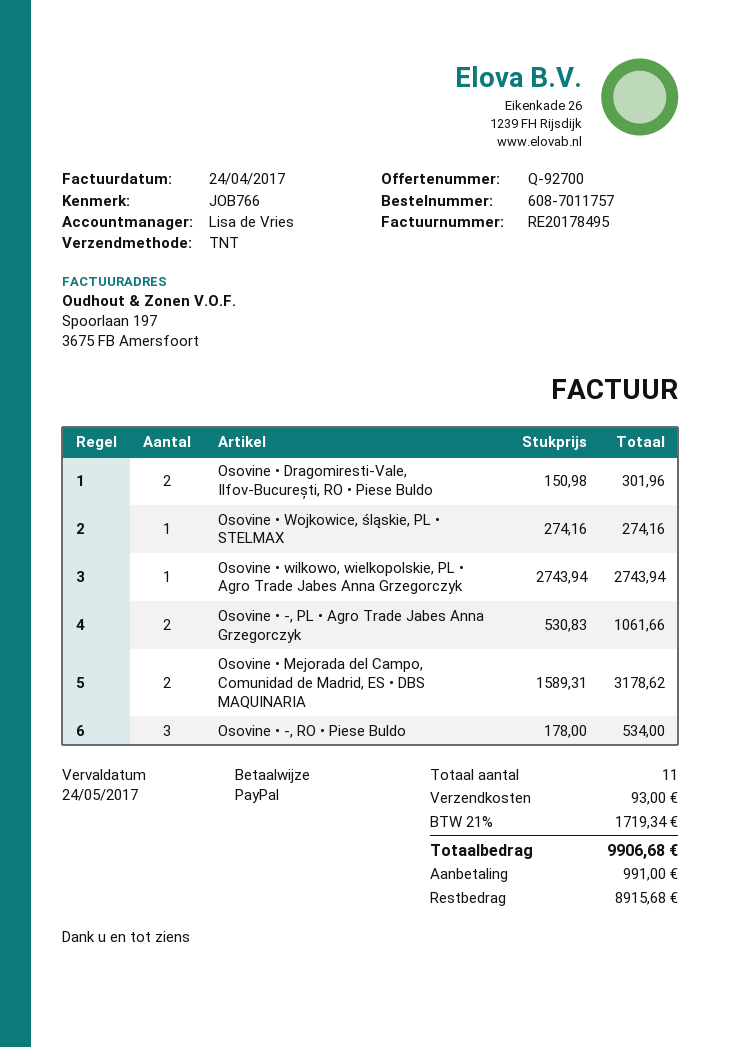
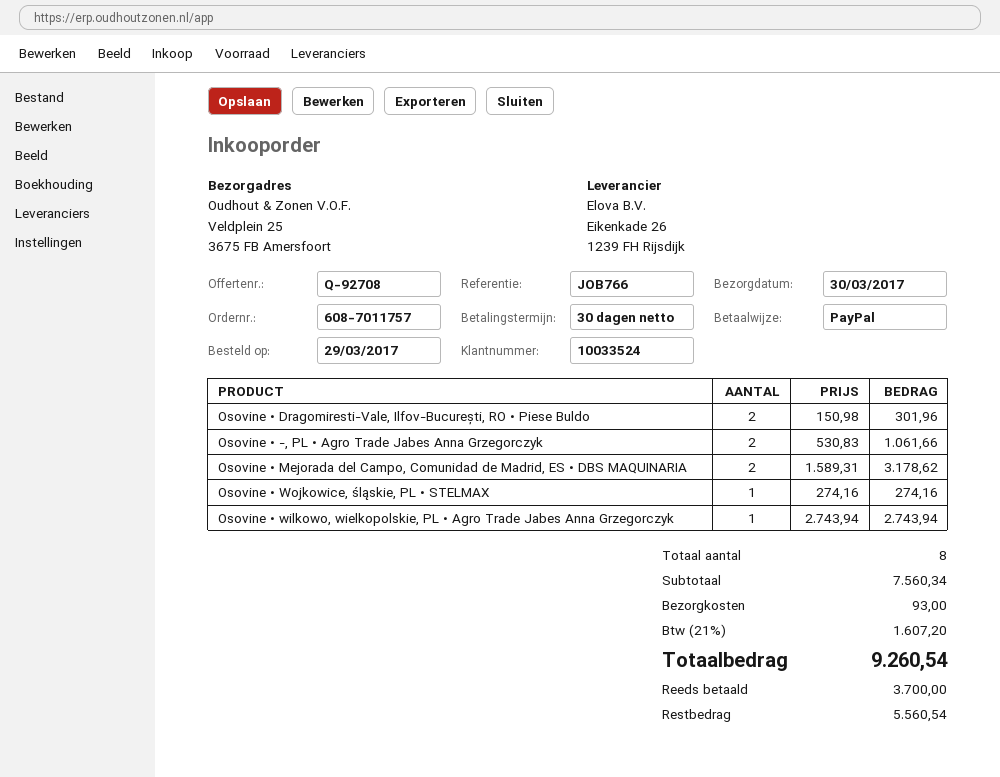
quote number: Q-92700 -> Q-92708
Osovine • -, RO • Piese Buldo: 3 x 178.00 = 534.00 -> none
total quantity: 11 -> 8
tax: 21% = 1719.34 -> 21% = 1607.20
total: 9906.68 -> 9260.54
deposit: 991.00 -> 3700.00
balance: 8915.68 -> 5560.54

